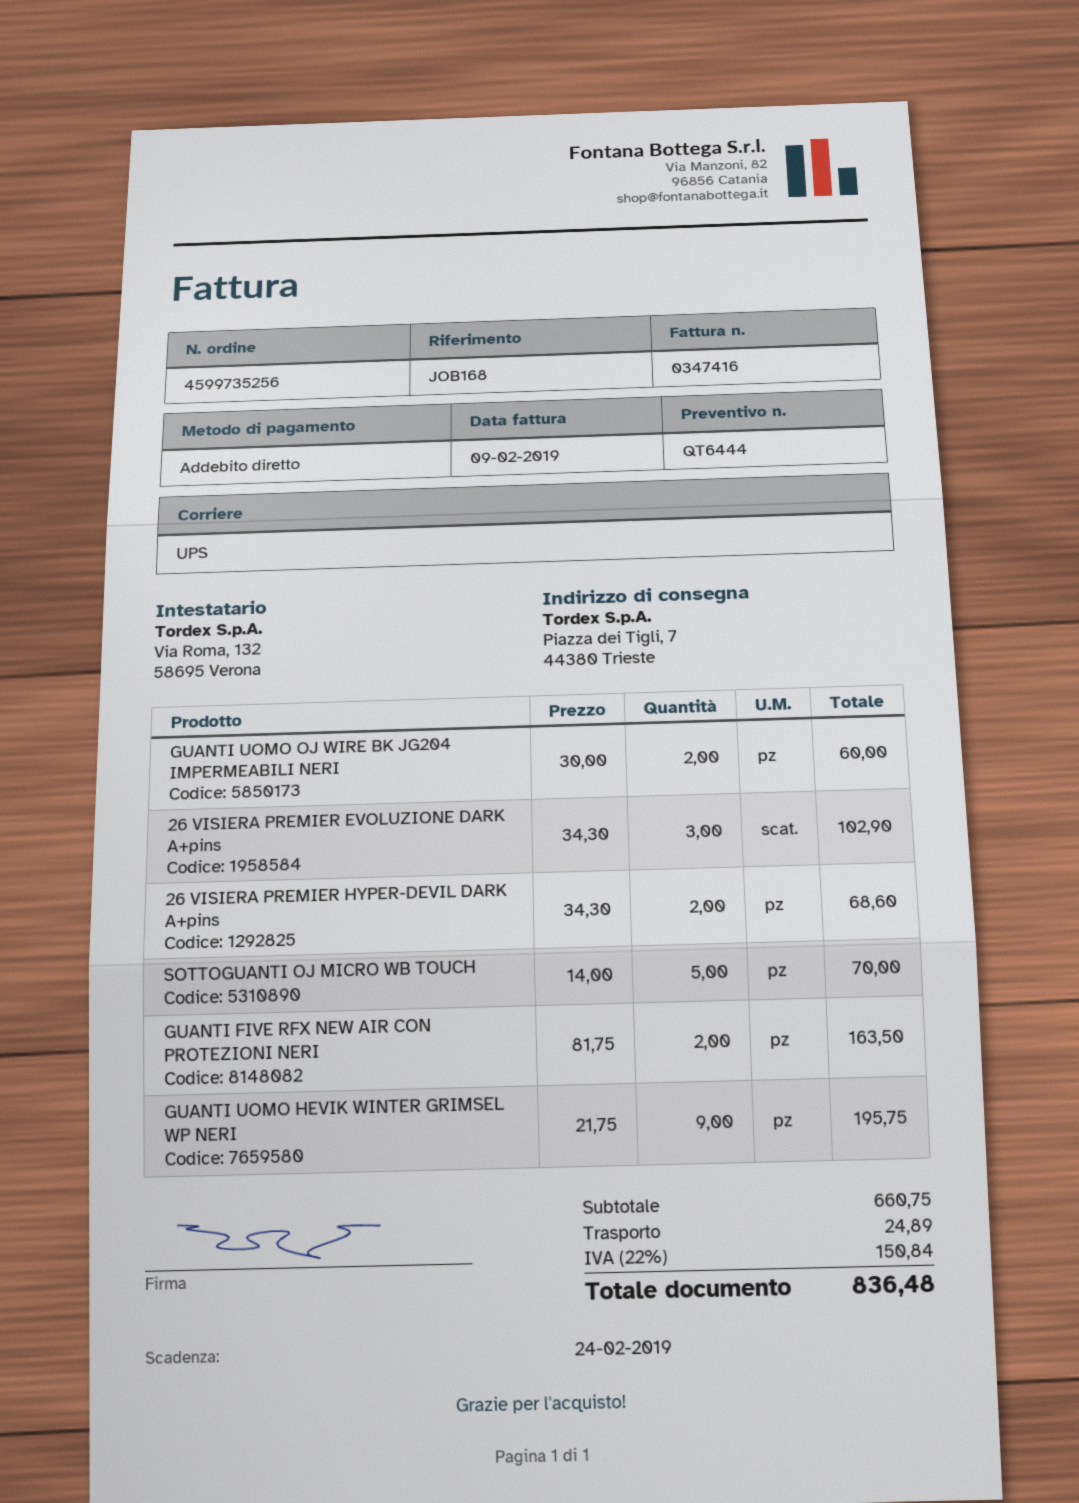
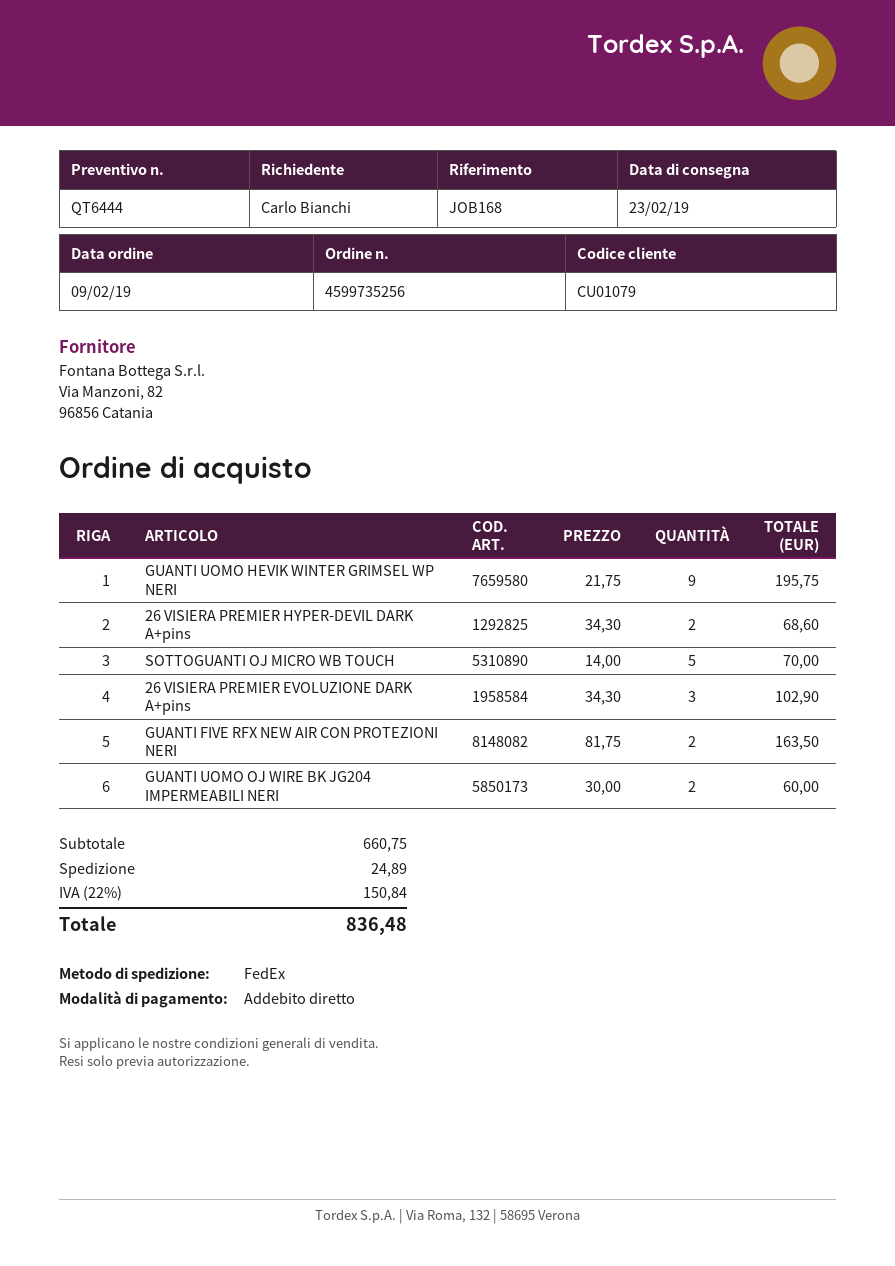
shipping method: UPS -> FedEx

